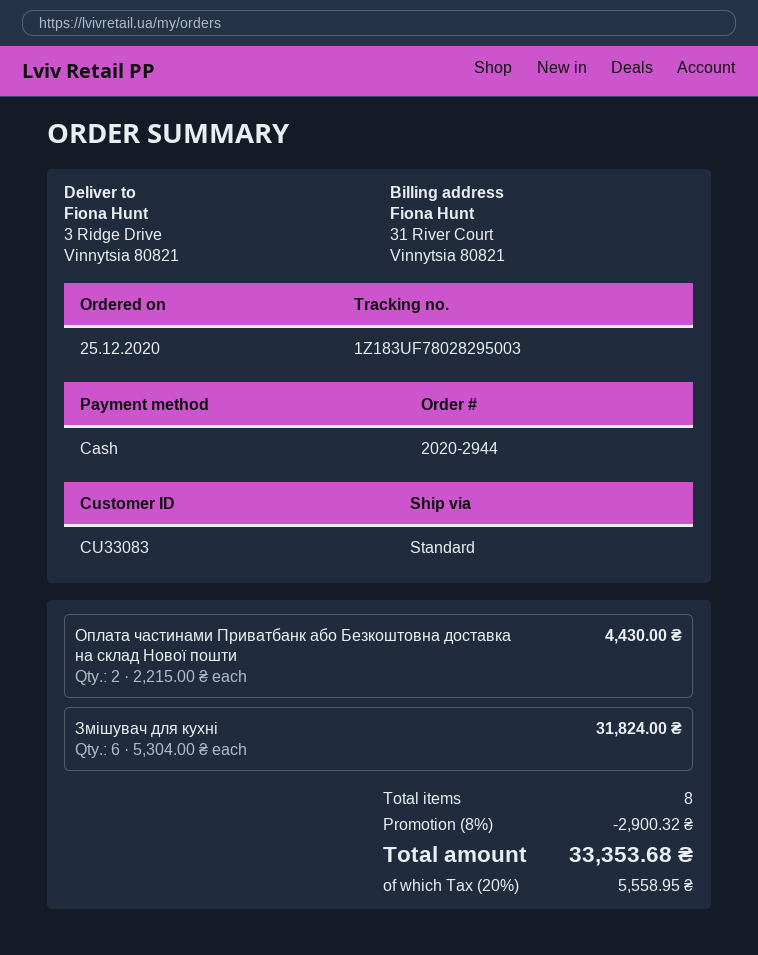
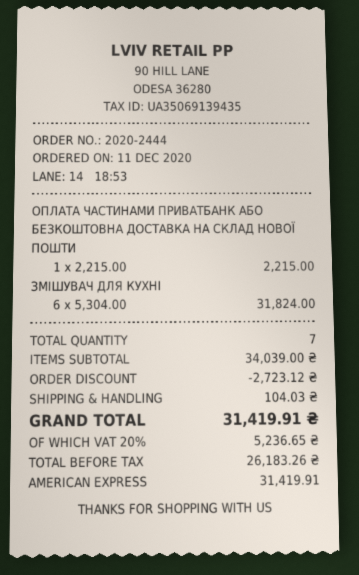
order number: 2020-2944 -> 2020-2444
order date: 2020-12-25 -> 2020-12-11
payment method: cash -> American Express
Оплата частинами Приватбанк або Безкоштовна доставка на склад Нової пошти: 2 x 2215.00 = 4430.00 -> 1 x 2215.00 = 2215.00
total quantity: 8 -> 7
discount: 2900.32 -> 2723.12
shipping: none -> 104.03
tax: 20% = 5558.95 -> 20% = 5236.65
total: 33353.68 -> 31419.91

